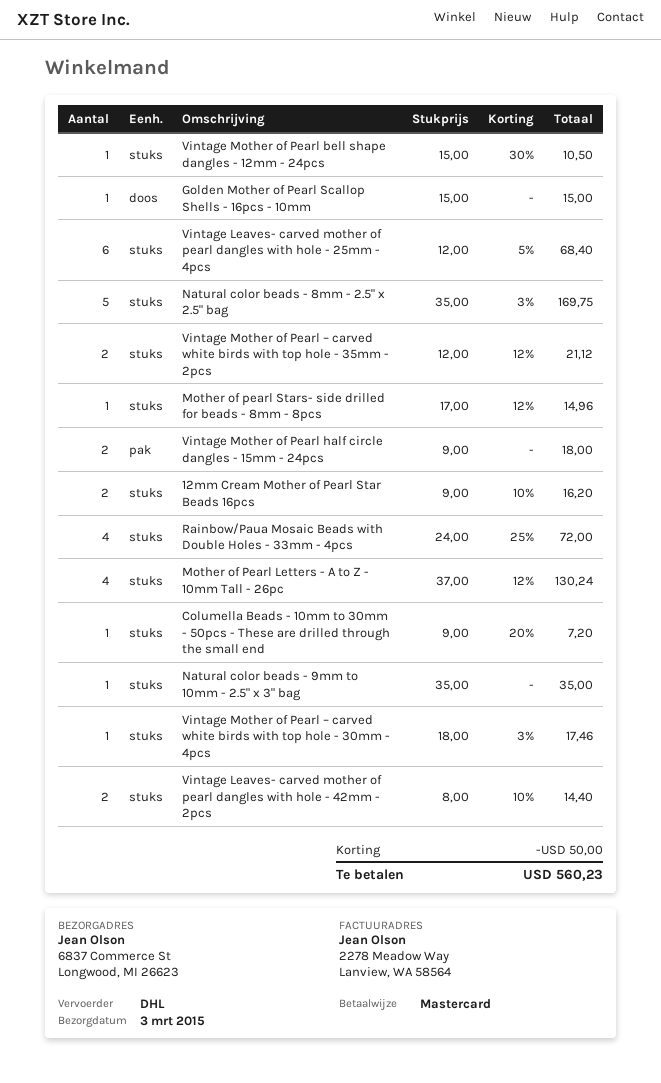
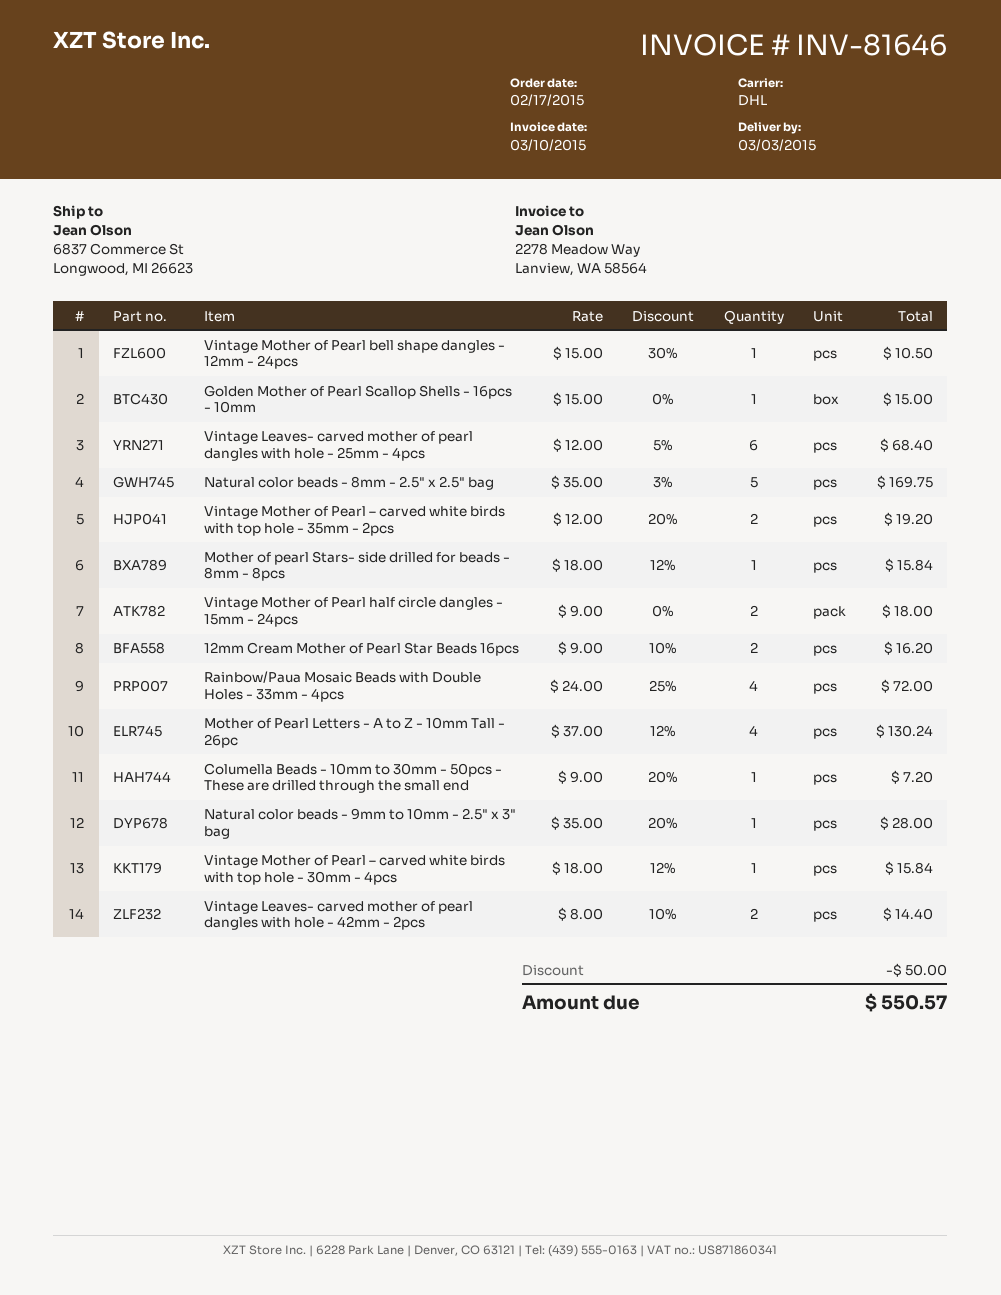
Vintage Mother of Pearl – carved white birds with top hole - 35mm - 2pcs: 2 x 12.00 - 12% = 21.12 -> 2 x 12.00 - 20% = 19.20
Mother of pearl Stars- side drilled for beads - 8mm - 8pcs: 1 x 17.00 - 12% = 14.96 -> 1 x 18.00 - 12% = 15.84
Natural color beads - 9mm to 10mm - 2.5" x 3" bag: 1 x 35.00 = 35.00 -> 1 x 35.00 - 20% = 28.00
Vintage Mother of Pearl – carved white birds with top hole - 30mm - 4pcs: 1 x 18.00 - 3% = 17.46 -> 1 x 18.00 - 12% = 15.84
total: 560.23 -> 550.57

